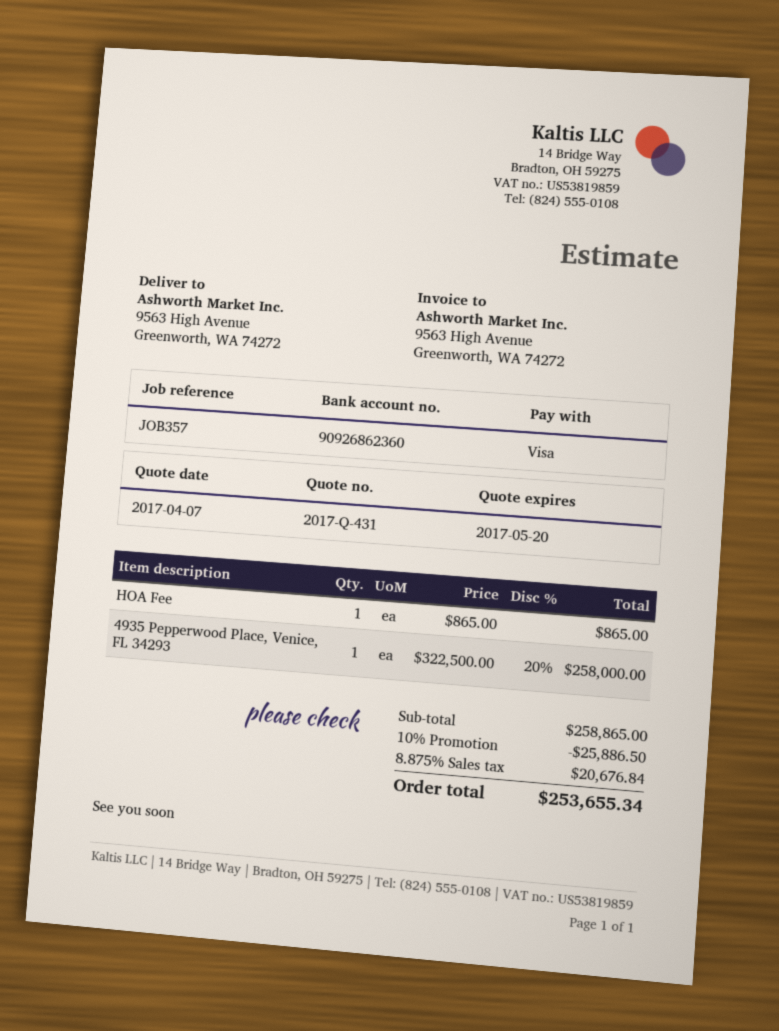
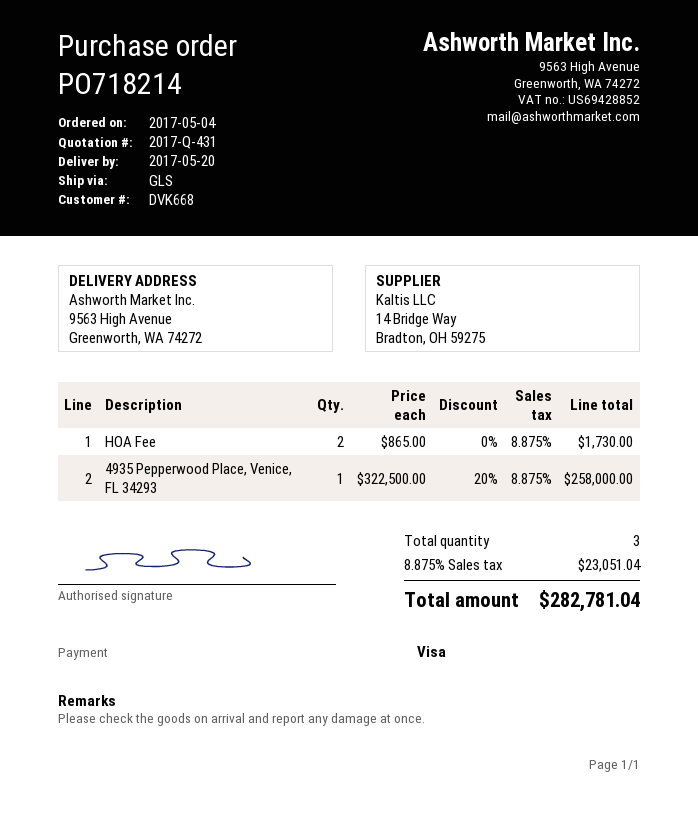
HOA Fee: 1 x 865.00 = 865.00 -> 2 x 865.00 = 1730.00
discount: 10% = 25886.50 -> none
tax: 8.875% = 20676.84 -> 8.875% = 23051.04
total: 253655.34 -> 282781.04

